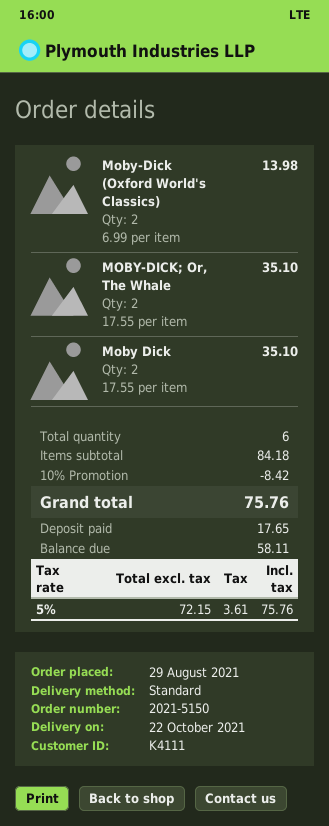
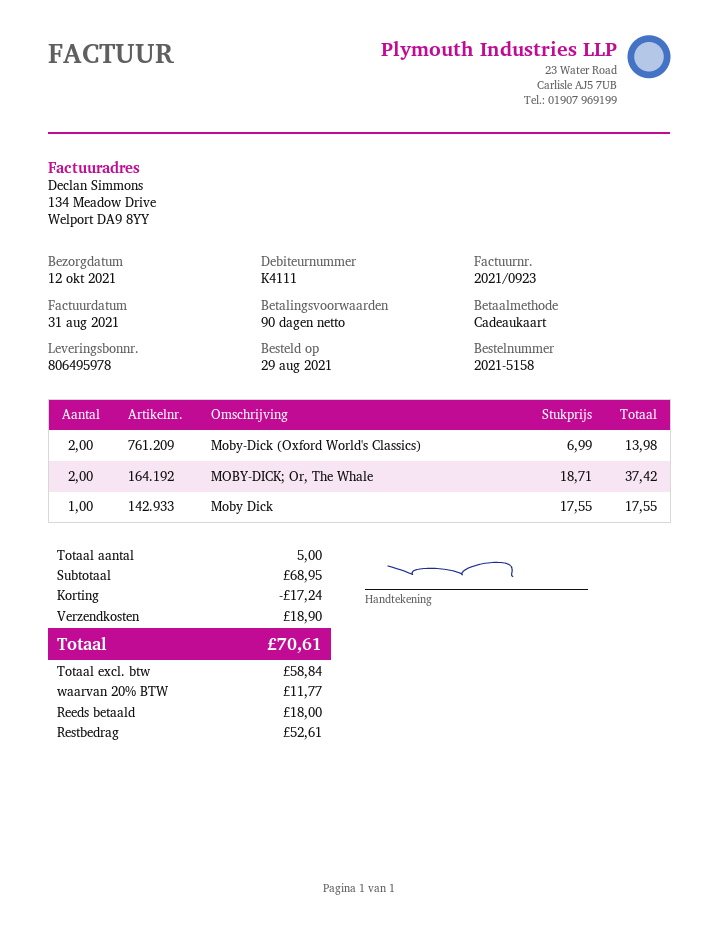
order number: 2021-5150 -> 2021-5158
delivery date: 2021-10-22 -> 2021-10-12
MOBY-DICK; Or, The Whale: 2 x 17.55 = 35.10 -> 2 x 18.71 = 37.42
Moby Dick: 2 x 17.55 = 35.10 -> 1 x 17.55 = 17.55
total quantity: 6 -> 5
subtotal: 84.18 -> 68.95
discount: 8.42 -> 17.24
shipping: none -> 18.90
net: 72.15 -> 58.84
tax: 5% = 3.61 -> 20% = 11.77
total: 75.76 -> 70.61
deposit: 17.65 -> 18.00
balance: 58.11 -> 52.61

